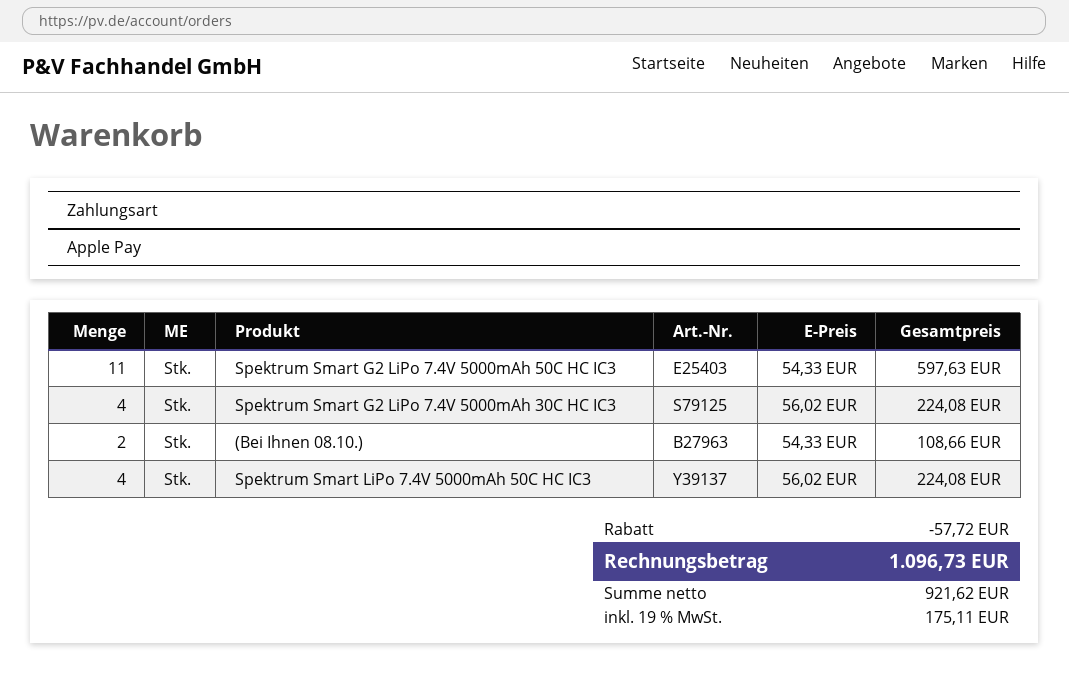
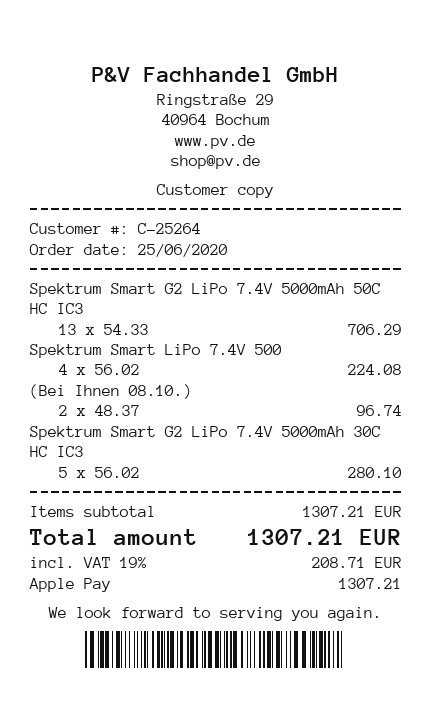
Spektrum Smart G2 LiPo 7.4V 5000mAh 50C HC IC3: 11 x 54.33 = 597.63 -> 13 x 54.33 = 706.29
Spektrum Smart G2 LiPo 7.4V 5000mAh 30C HC IC3: 4 x 56.02 = 224.08 -> 5 x 56.02 = 280.10
(Bei Ihnen 08.10.): 2 x 54.33 = 108.66 -> 2 x 48.37 = 96.74
discount: 57.72 -> none
tax: 19% = 175.11 -> 19% = 208.71
total: 1096.73 -> 1307.21

